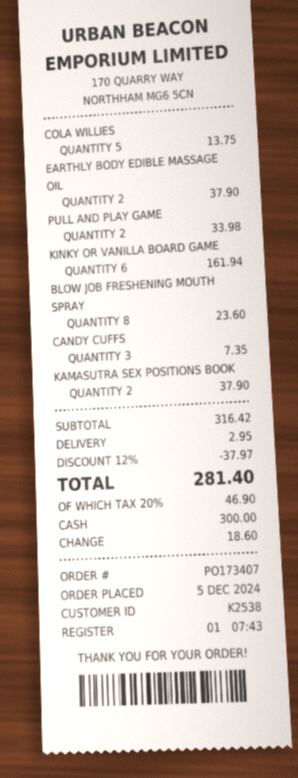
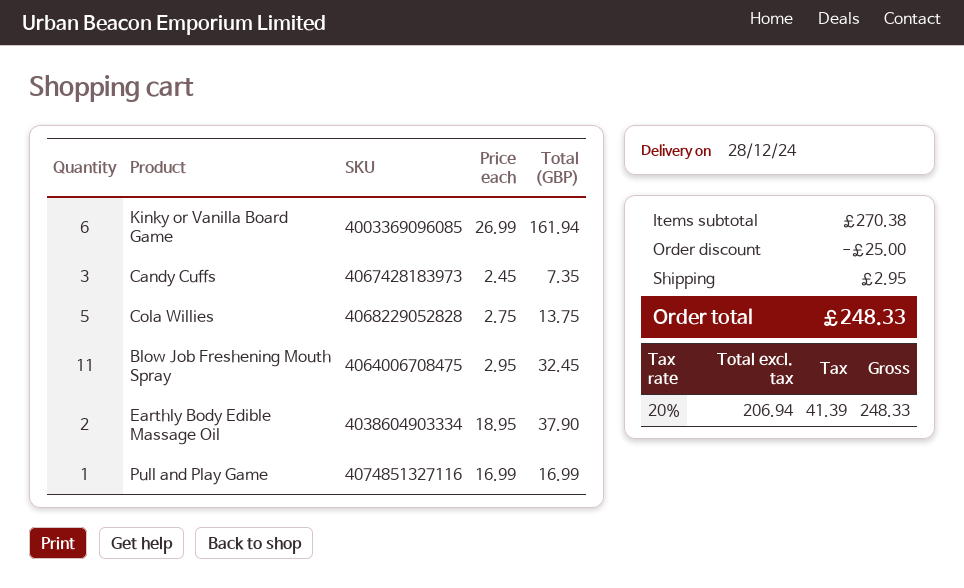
PULL AND PLAY GAME: 2 for 33.98 -> 1 for 16.99
BLOW JOB FRESHENING MOUTH SPRAY: 8 for 23.60 -> 11 for 32.45
KAMASUTRA SEX POSITIONS BOOK: 2 for 37.90 -> none
subtotal: 316.42 -> 270.38
discount: 37.97 -> 25.00
tax: 20% = 46.90 -> 20% = 41.39
total: 281.40 -> 248.33

